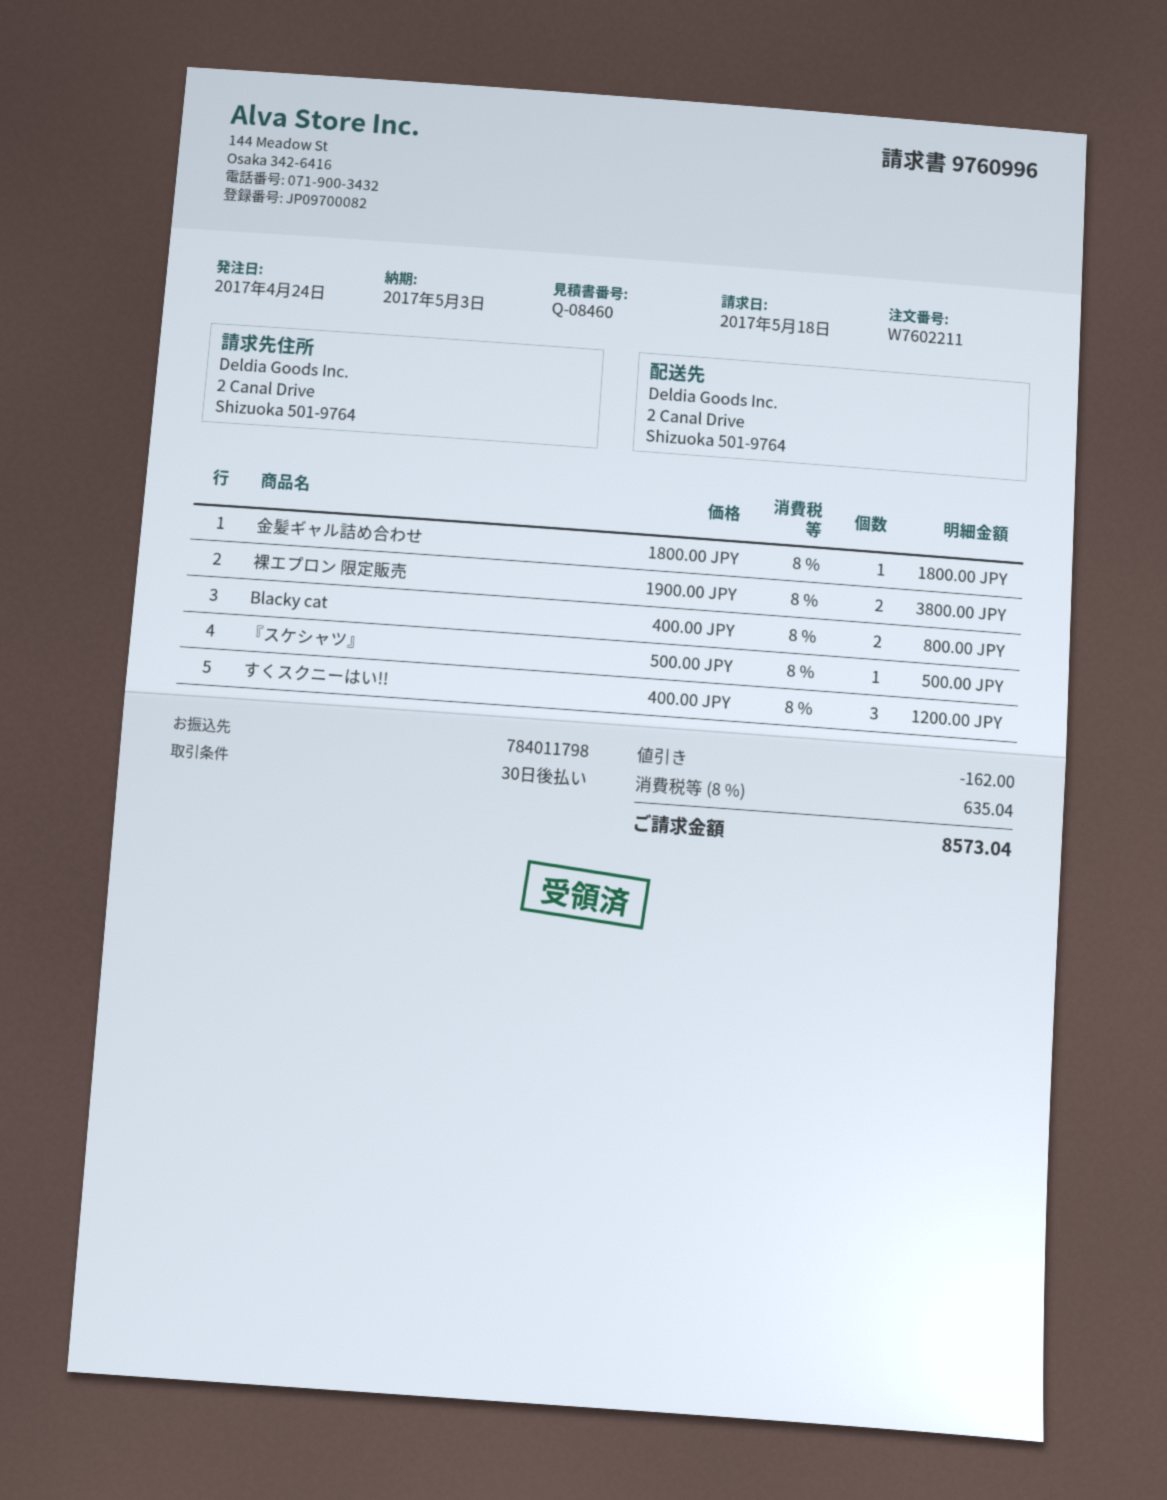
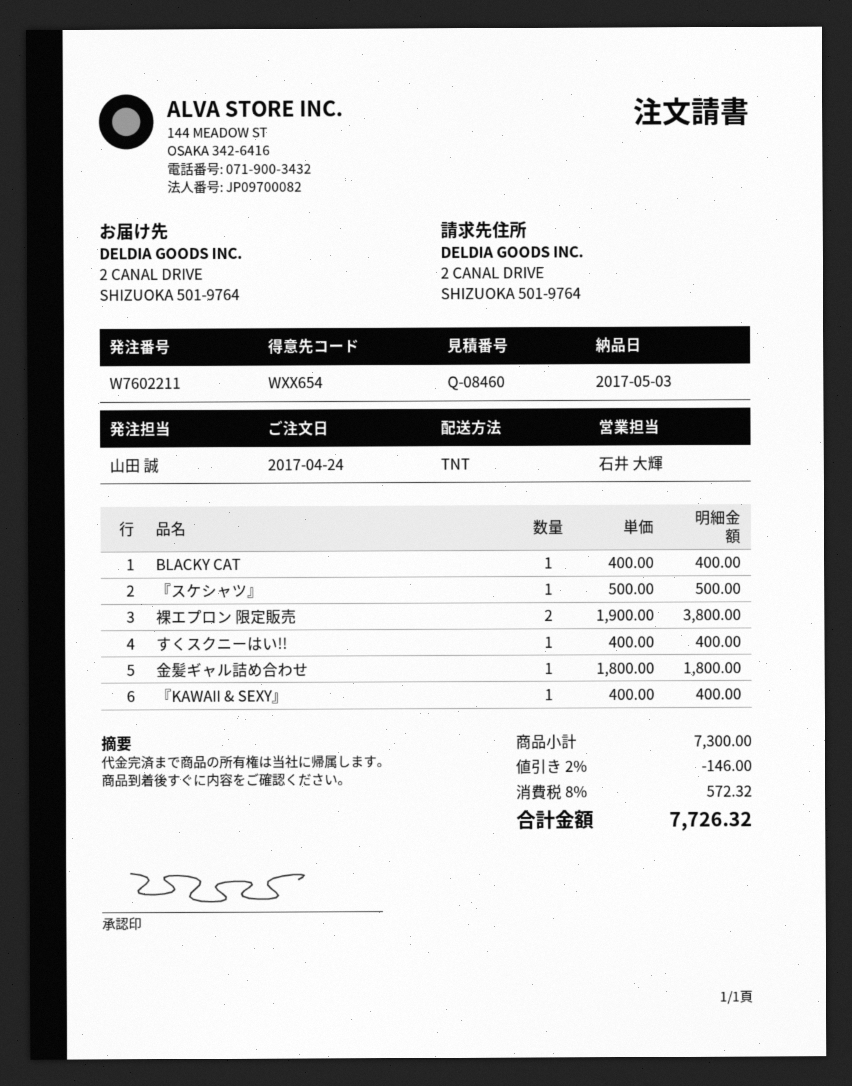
Blacky cat: 2 x 400.00 = 800.00 -> 1 x 400.00 = 400.00
すくスクニーはい!!: 3 x 400.00 = 1200.00 -> 1 x 400.00 = 400.00
『KAWAII & SEXY』: none -> 1 x 400.00 = 400.00
discount: 162.00 -> 146.00
tax: 8% = 635.04 -> 8% = 572.32
total: 8573.04 -> 7726.32

